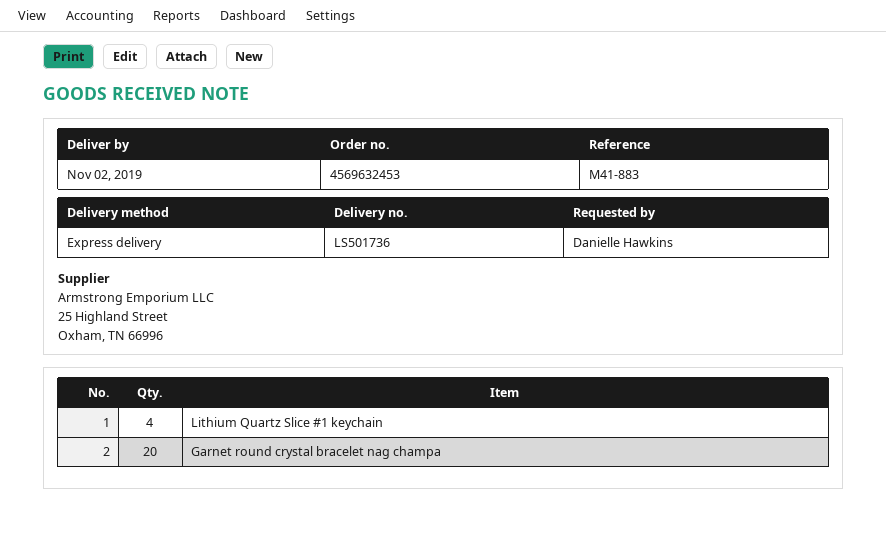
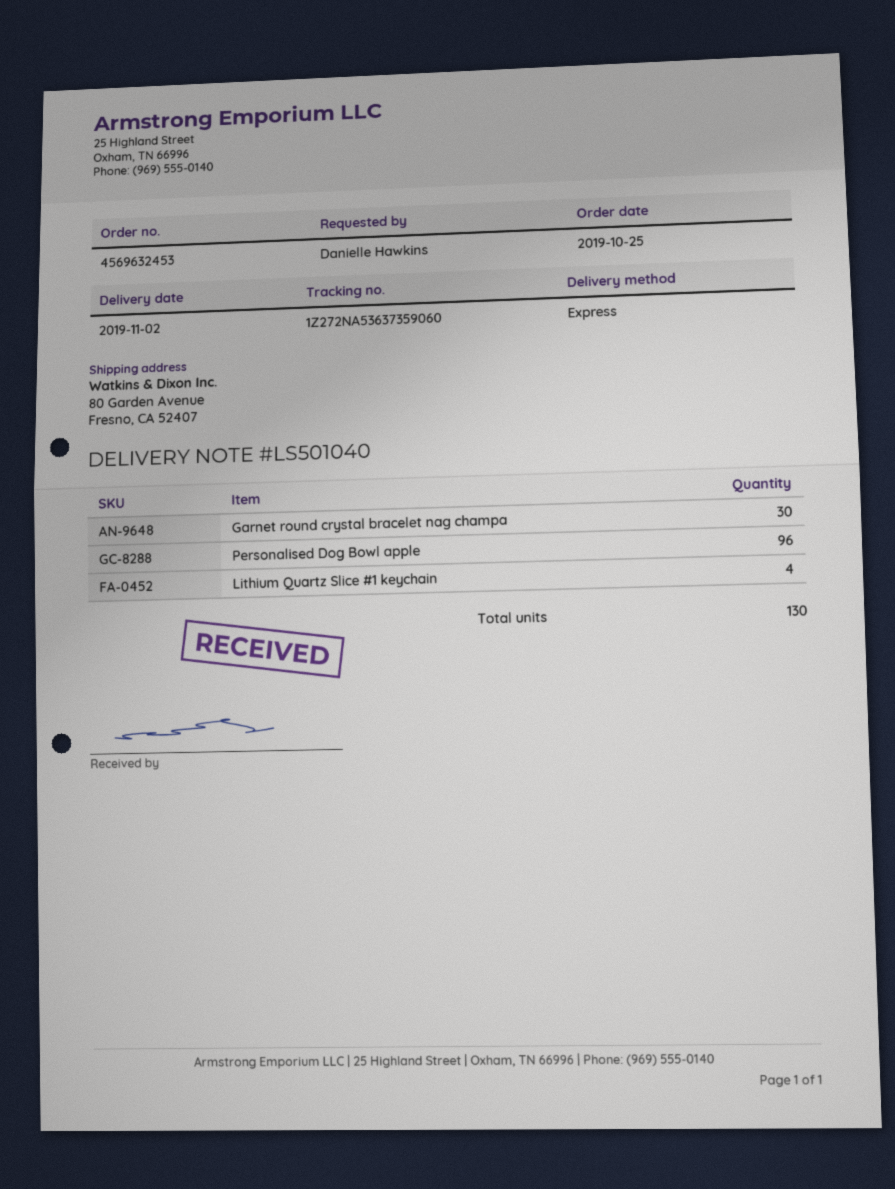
delivery note number: LS501736 -> LS501040
Garnet round crystal bracelet nag champa: 20 -> 30
Personalised Dog Bowl apple: none -> 96

